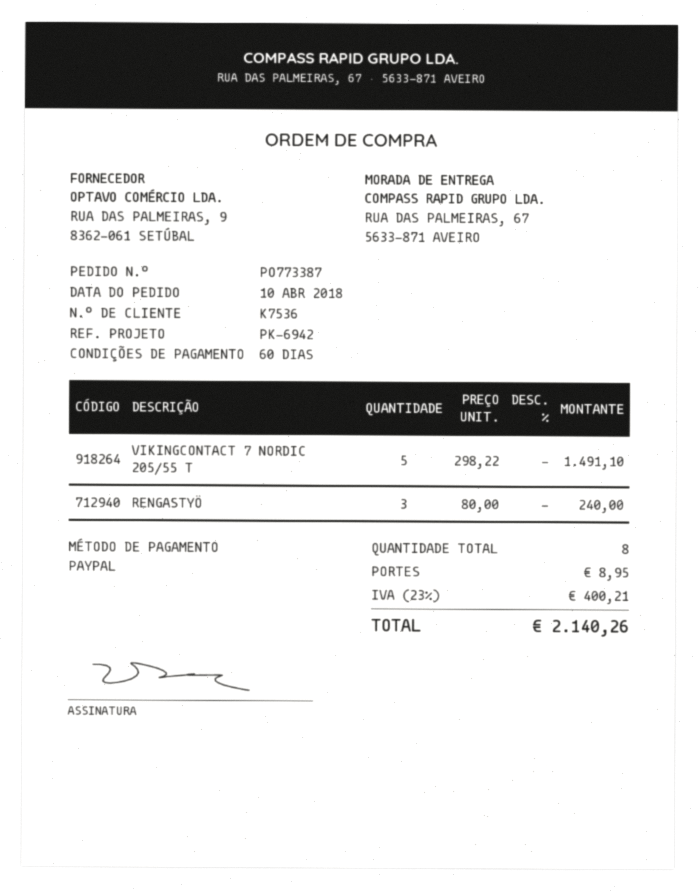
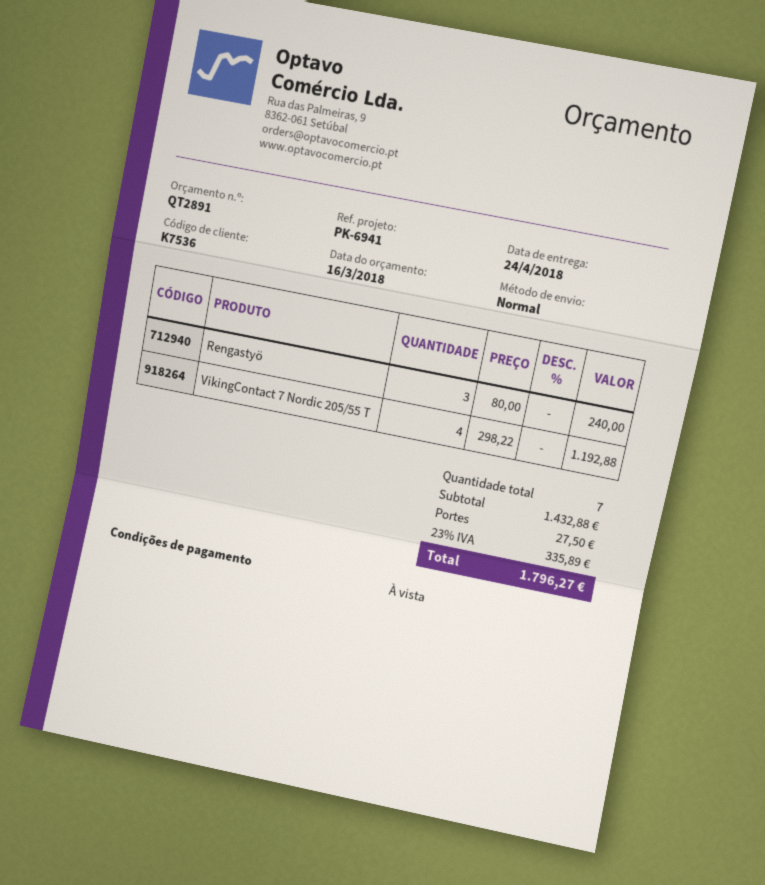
payment terms: 60 days -> on receipt
reference: PK-6942 -> PK-6941
VIKINGCONTACT 7 NORDIC 205/55 T: 5 x 298.22 = 1491.10 -> 4 x 298.22 = 1192.88
total quantity: 8 -> 7
shipping: 8.95 -> 27.50
tax: 23% = 400.21 -> 23% = 335.89
total: 2140.26 -> 1796.27

